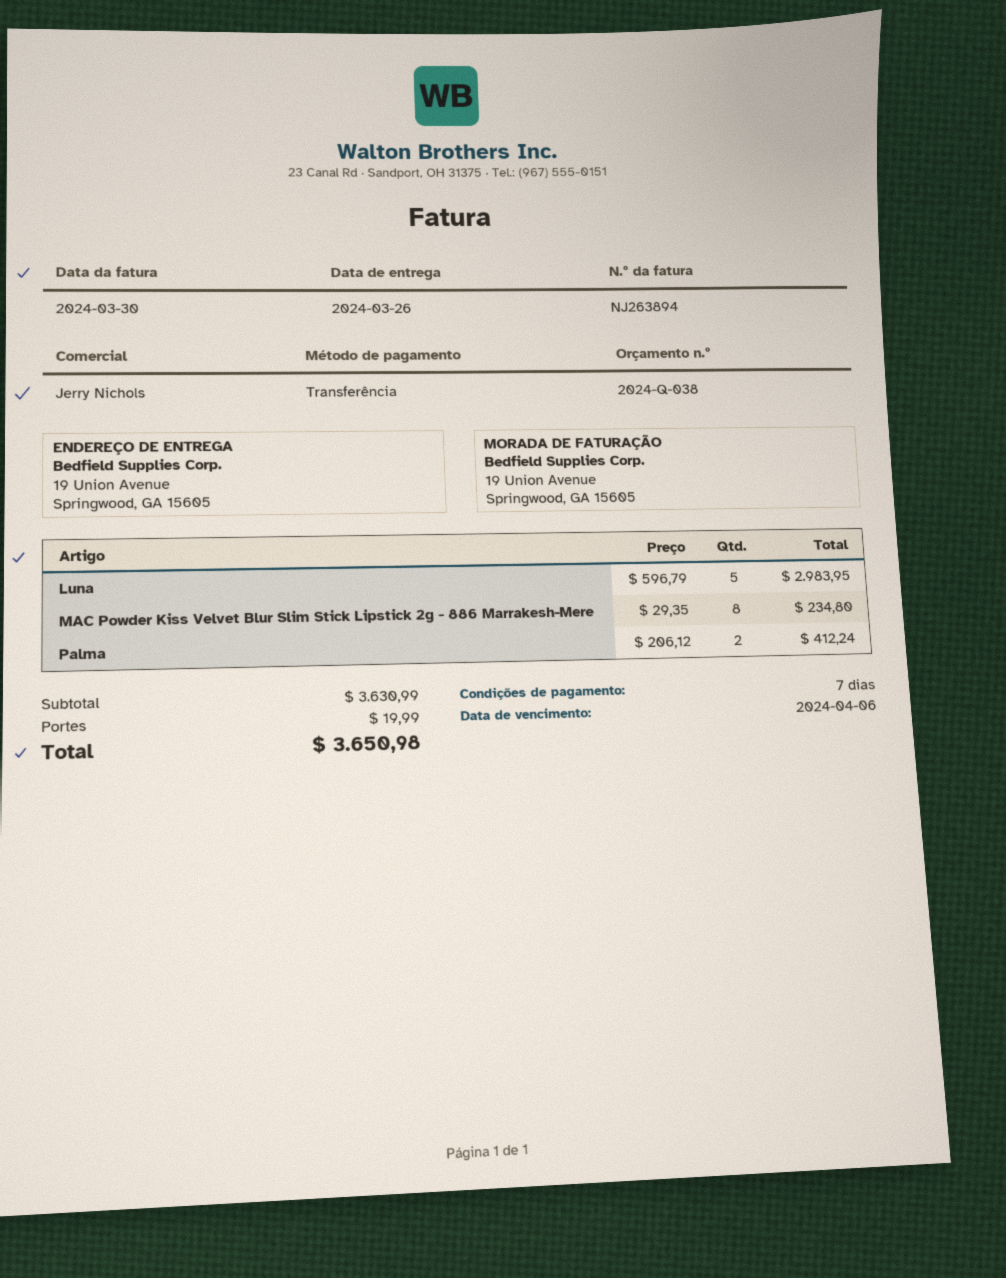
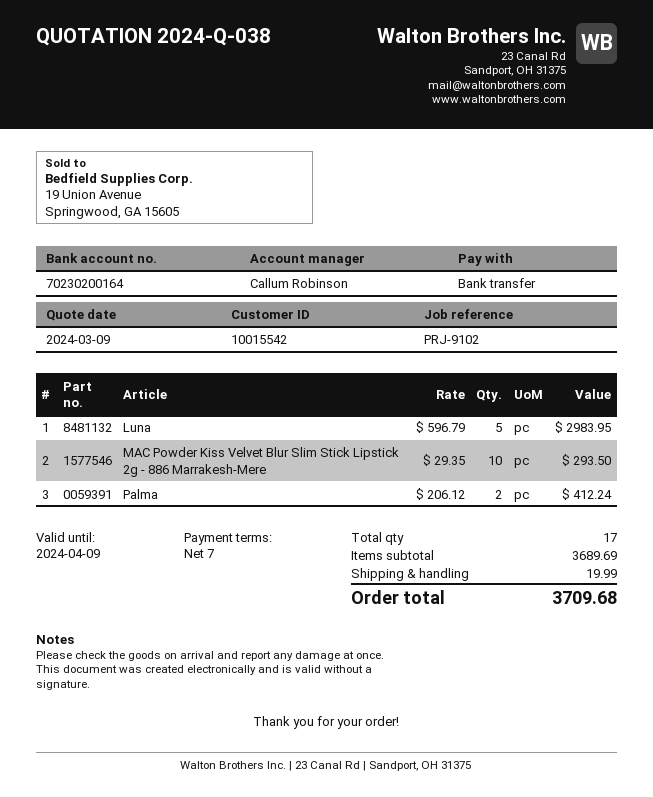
sales rep: Jerry Nichols -> Callum Robinson
MAC Powder Kiss Velvet Blur Slim Stick Lipstick 2g - 886 Marrakesh-Mere: 8 x 29.35 = 234.80 -> 10 x 29.35 = 293.50
subtotal: 3630.99 -> 3689.69
total: 3650.98 -> 3709.68

